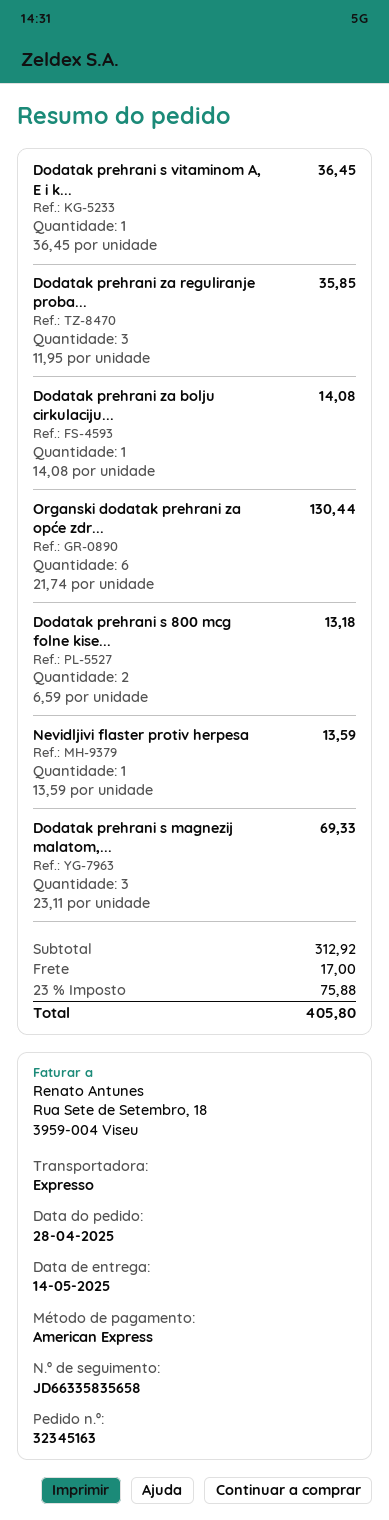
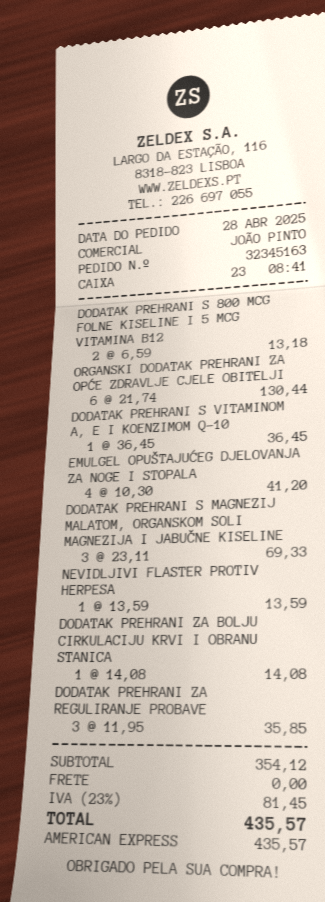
EMULGEL OPUŠTAJUĆEG DJELOVANJA ZA NOGE I STOPALA: none -> 4 x 10.30 = 41.20
subtotal: 312.92 -> 354.12
shipping: 17.00 -> 0.00
tax: 23% = 75.88 -> 23% = 81.45
total: 405.80 -> 435.57

